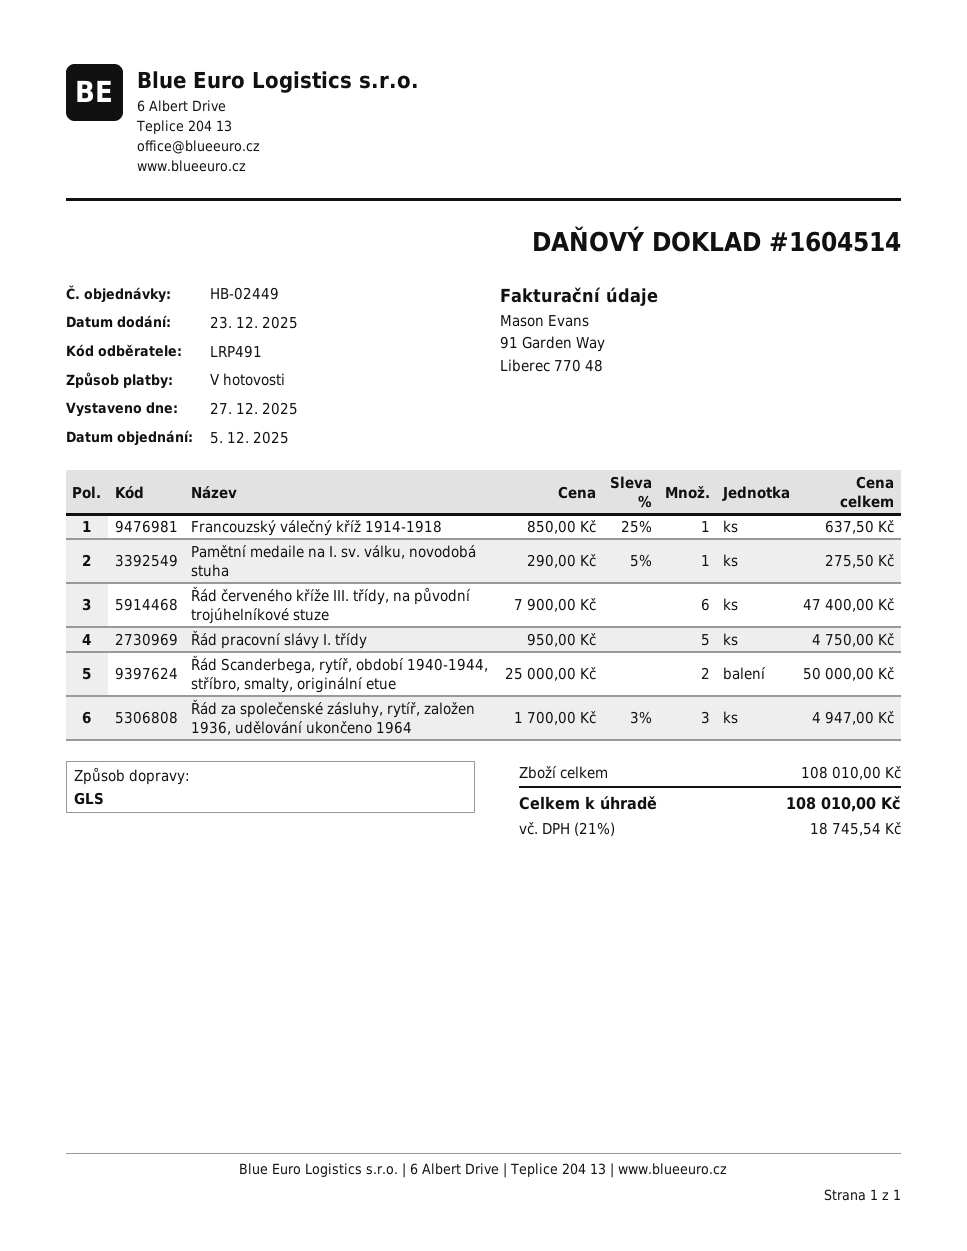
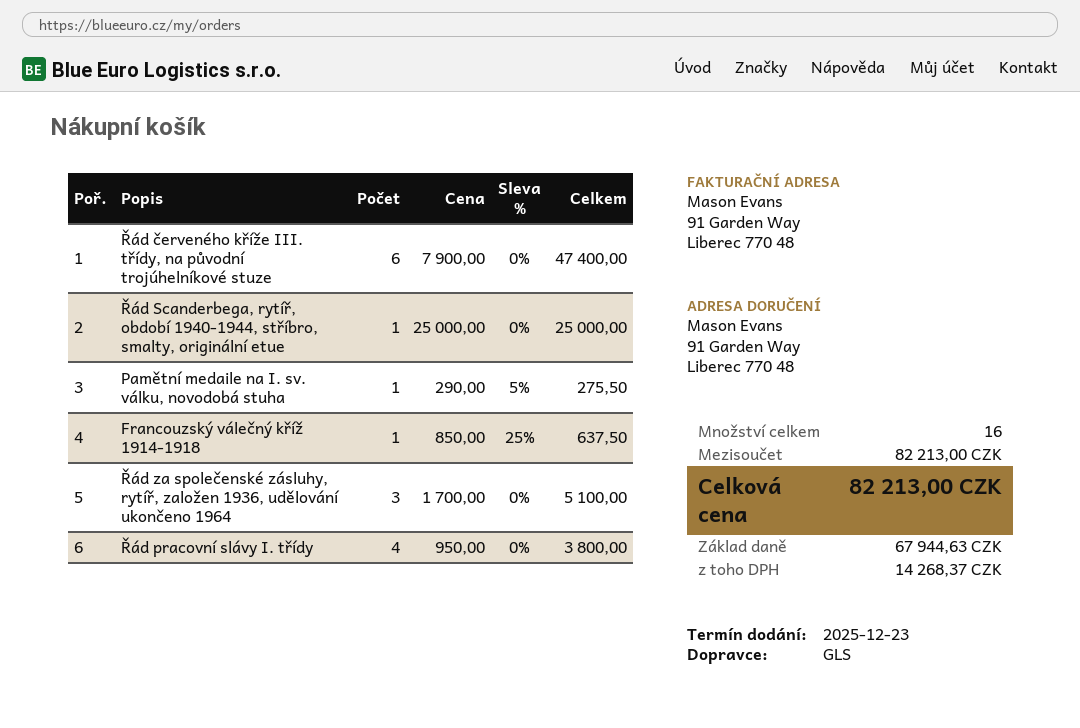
Řád pracovní slávy I. třídy: 5 x 950.00 = 4750.00 -> 4 x 950.00 = 3800.00
Řád Scanderbega, rytíř, období 1940-1944, stříbro, smalty, originální etue: 2 x 25000.00 = 50000.00 -> 1 x 25000.00 = 25000.00
Řád za společenské zásluhy, rytíř, založen 1936, udělování ukončeno 1964: 3 x 1700.00 - 3% = 4947.00 -> 3 x 1700.00 = 5100.00
subtotal: 108010.00 -> 82213.00
tax: 18745.54 -> 14268.37
total: 108010.00 -> 82213.00

